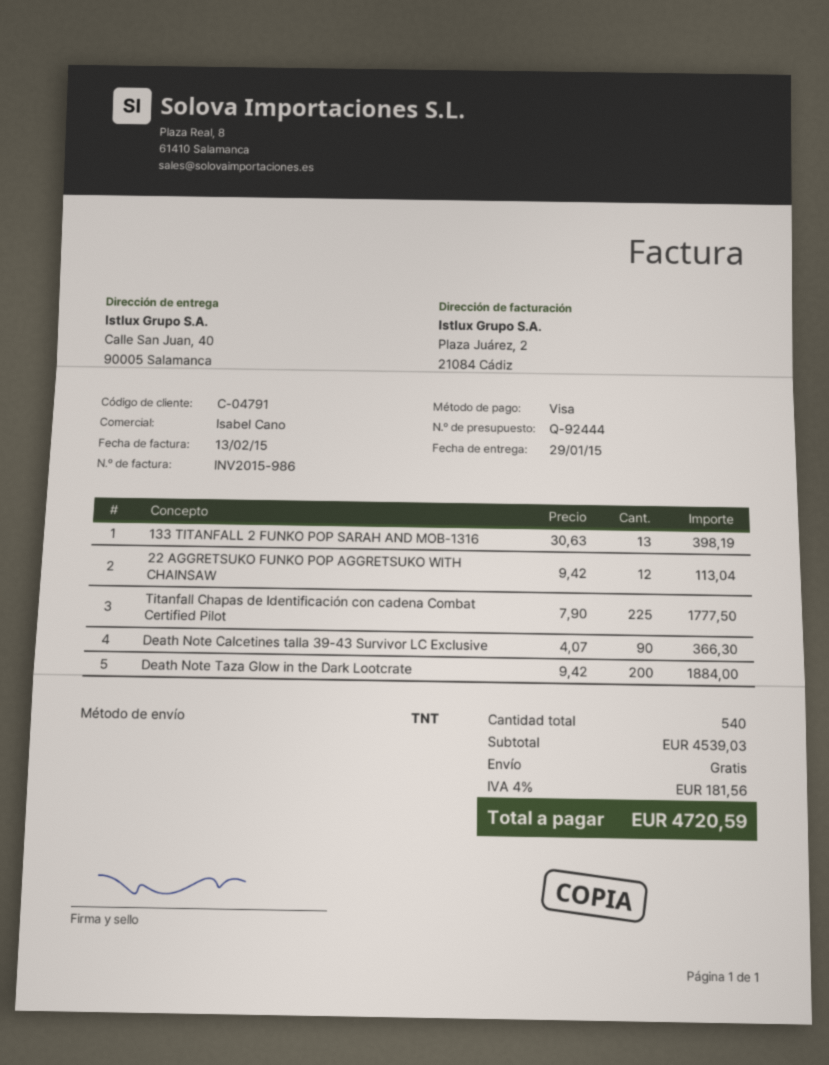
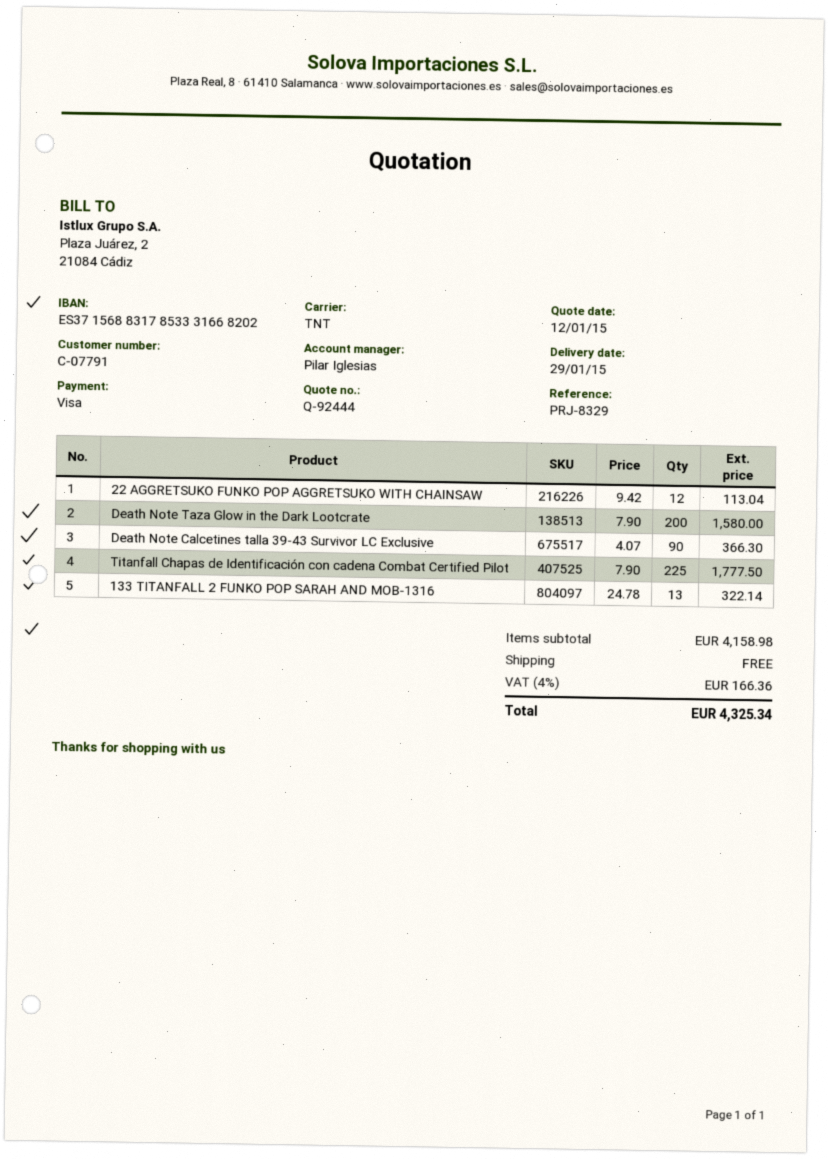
customer number: C-04791 -> C-07791
sales rep: Isabel Cano -> Pilar Iglesias
133 TITANFALL 2 FUNKO POP SARAH AND MOB-1316: 13 x 30.63 = 398.19 -> 13 x 24.78 = 322.14
Death Note Taza Glow in the Dark Lootcrate: 200 x 9.42 = 1884.00 -> 200 x 7.90 = 1580.00
subtotal: 4539.03 -> 4158.98
tax: 4% = 181.56 -> 4% = 166.36
total: 4720.59 -> 4325.34

